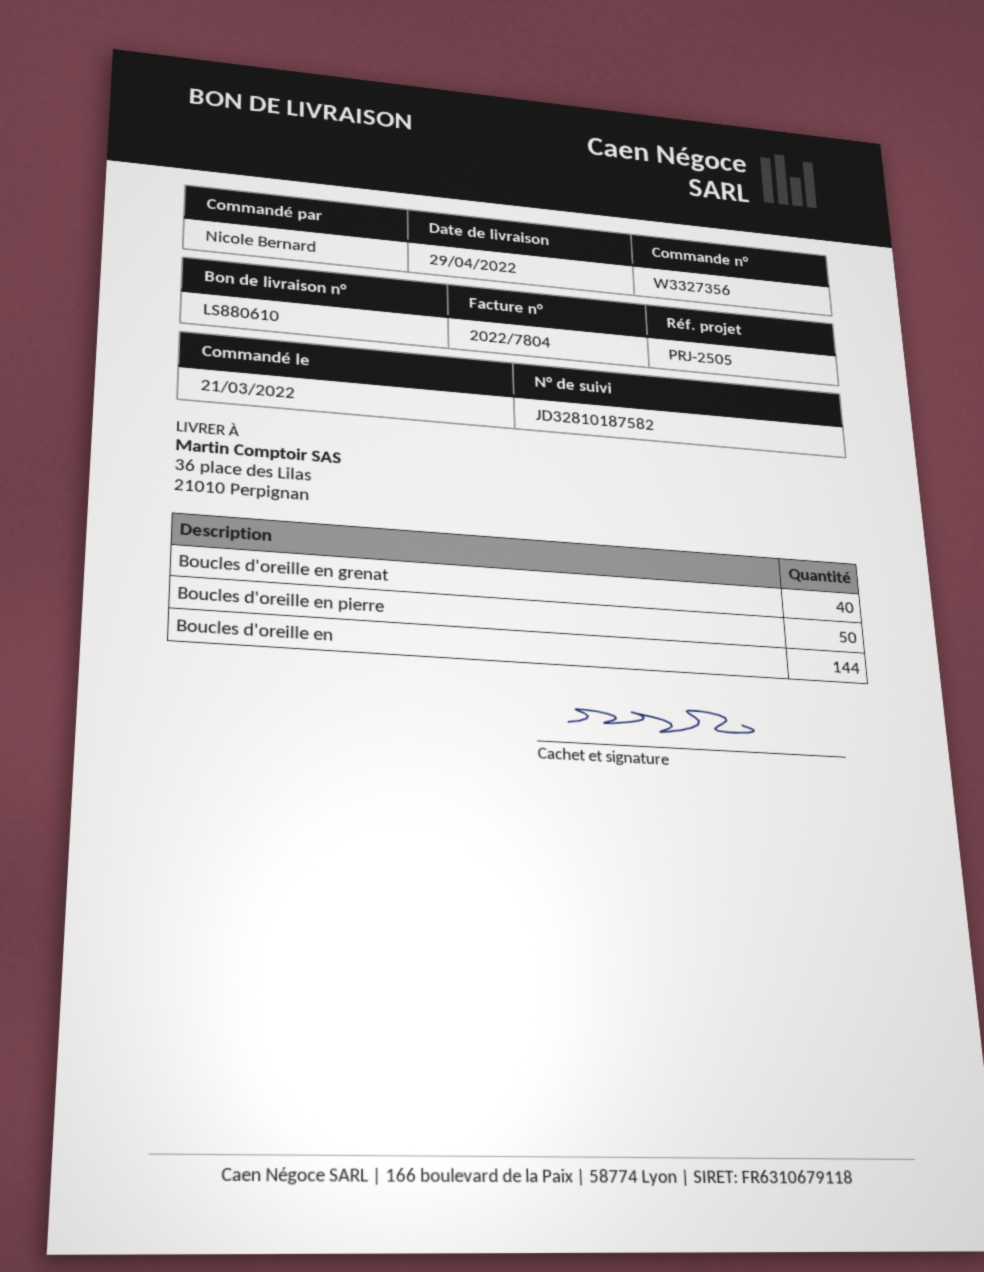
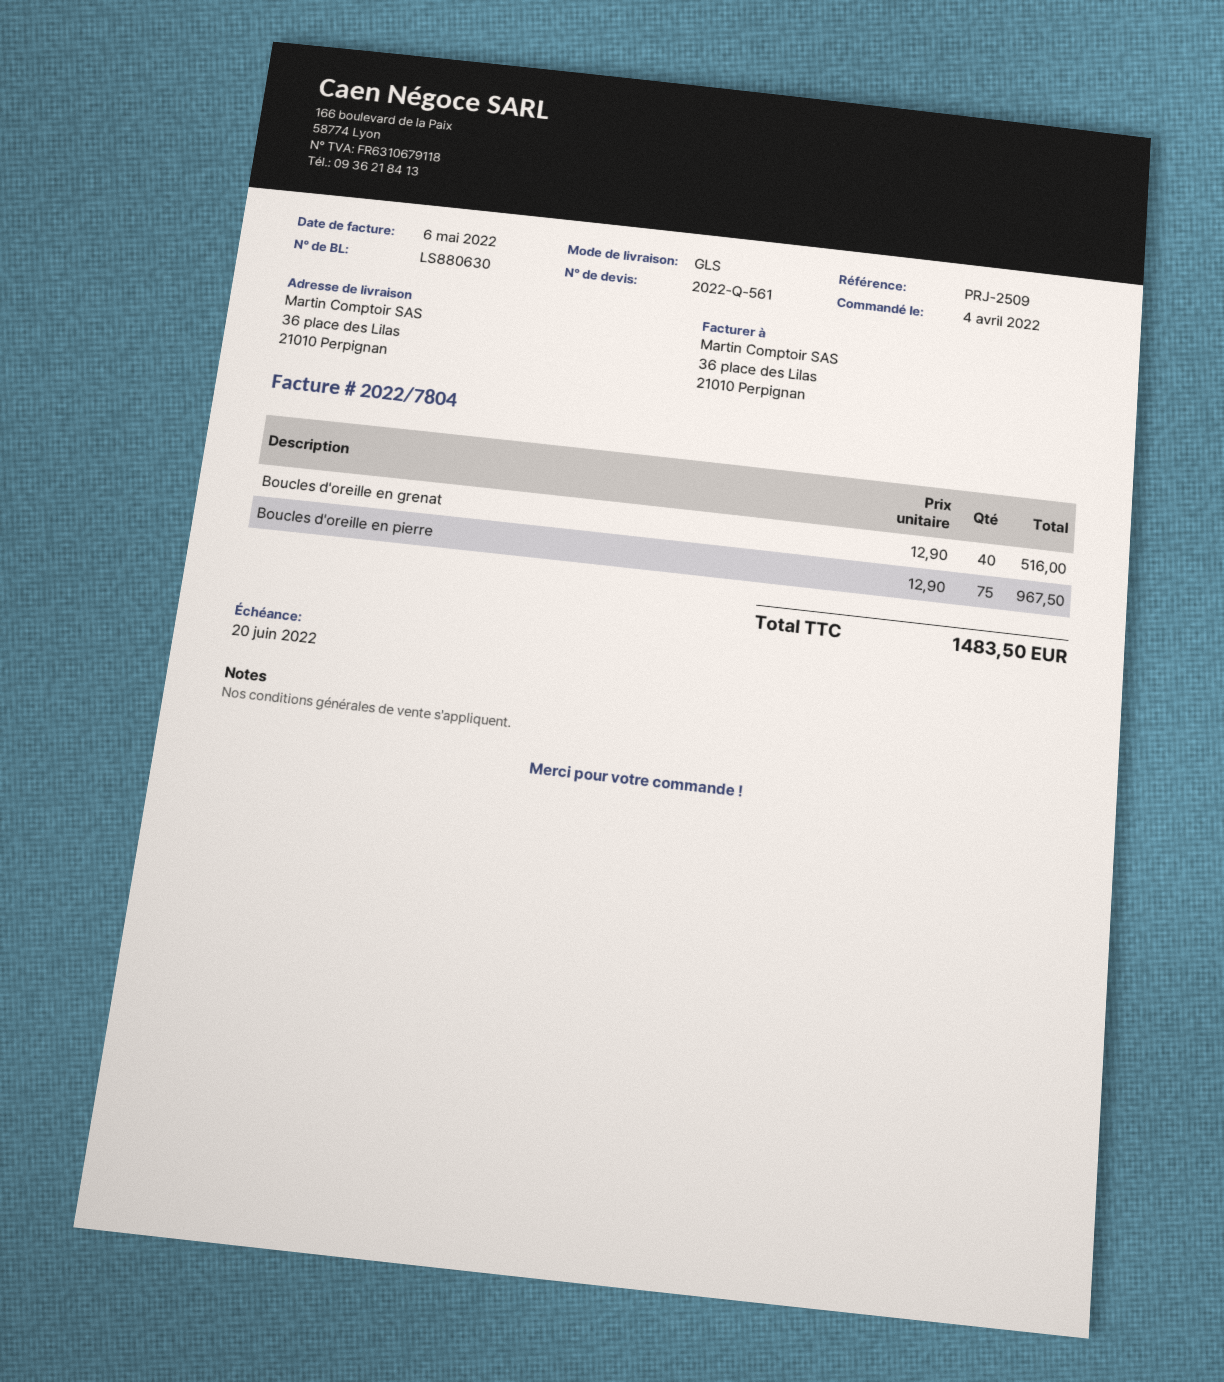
order date: 2022-03-21 -> 2022-04-04
delivery note number: LS880610 -> LS880630
reference: PRJ-2505 -> PRJ-2509
Boucles d'oreille en pierre: 50 -> 75
Boucles d'oreille en: 144 -> none

